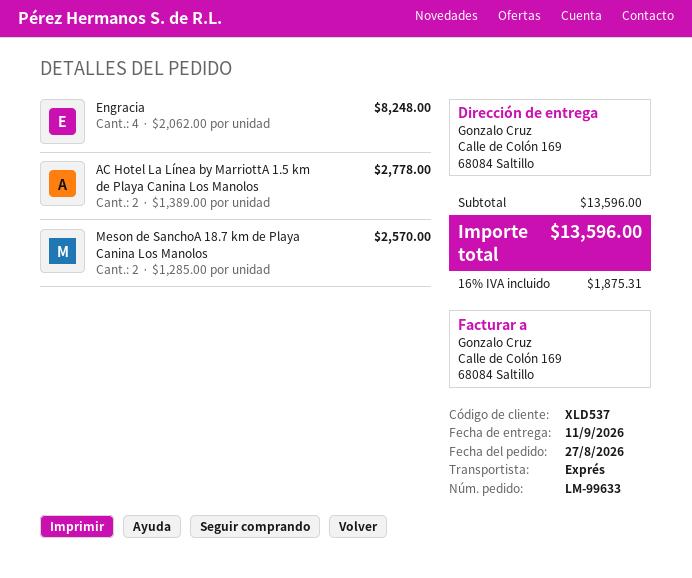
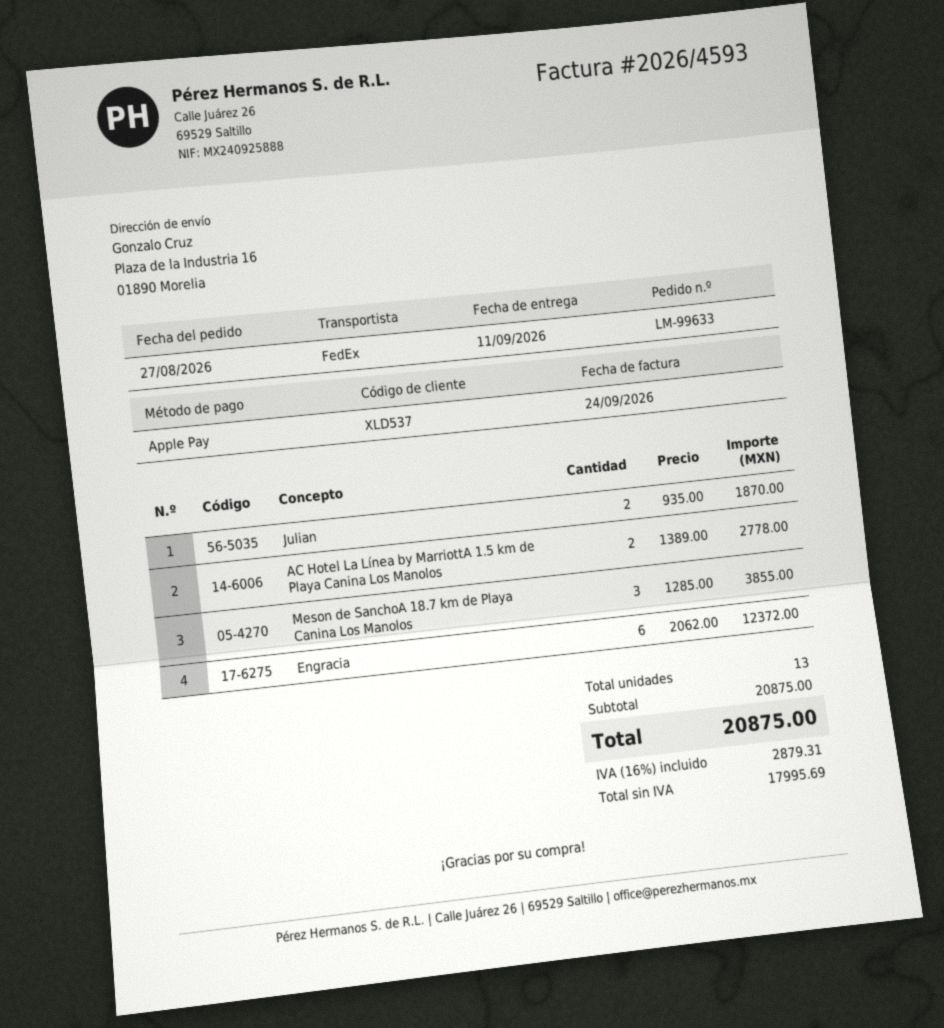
shipping method: express -> FedEx
ship to: Calle de Colón 169, 68084 Saltillo -> Plaza de la Industria 16, 01890 Morelia
Engracia: 4 x 2062.00 = 8248.00 -> 6 x 2062.00 = 12372.00
Meson de SanchoA 18.7 km de Playa Canina Los Manolos: 2 x 1285.00 = 2570.00 -> 3 x 1285.00 = 3855.00
Julian: none -> 2 x 935.00 = 1870.00
subtotal: 13596.00 -> 20875.00
tax: 16% = 1875.31 -> 16% = 2879.31
total: 13596.00 -> 20875.00

